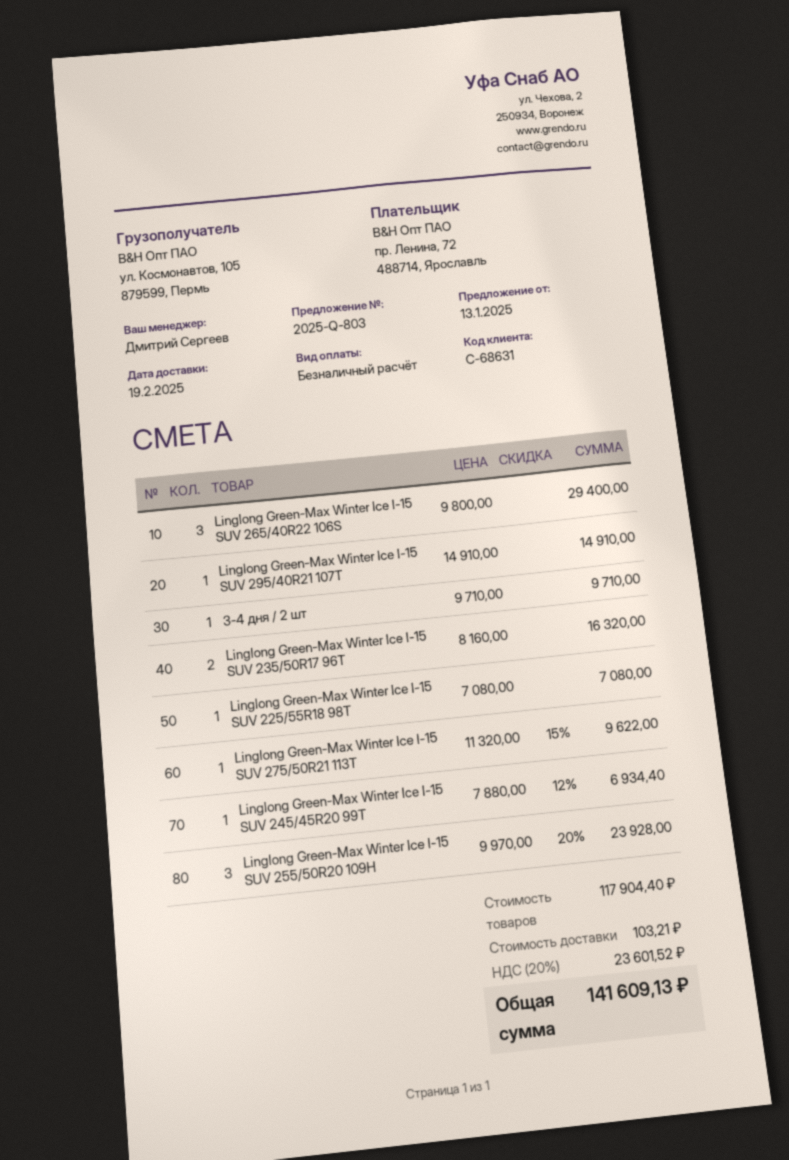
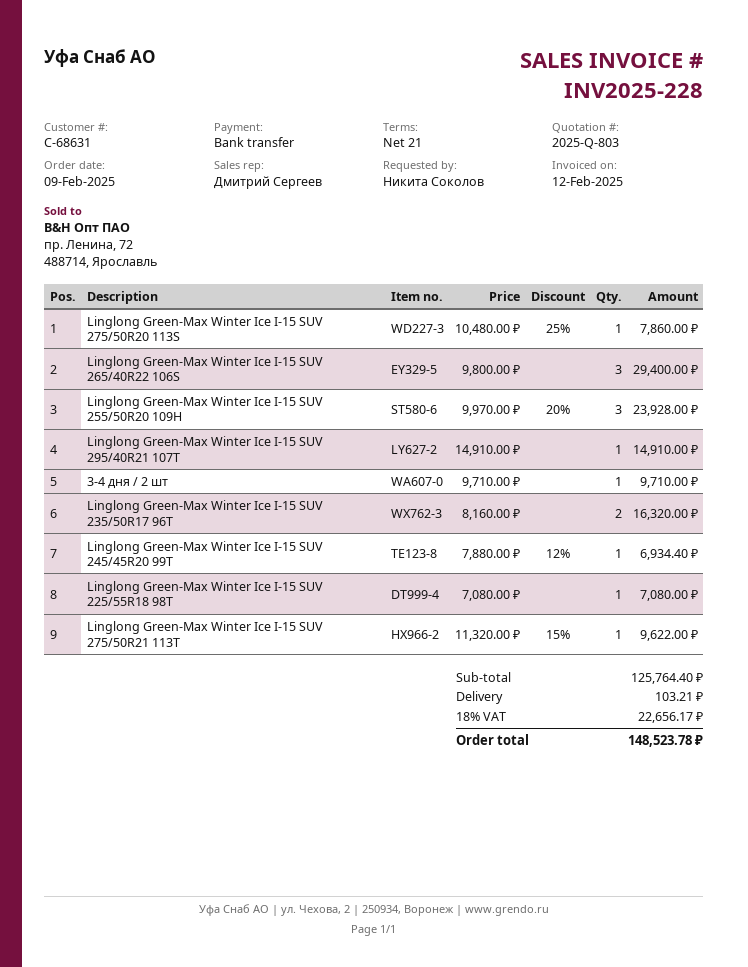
Linglong Green-Max Winter Ice I-15 SUV 275/50R20 113S: none -> 1 x 10480.00 - 25% = 7860.00
subtotal: 117904.40 -> 125764.40
tax: 20% = 23601.52 -> 18% = 22656.17
total: 141609.13 -> 148523.78

